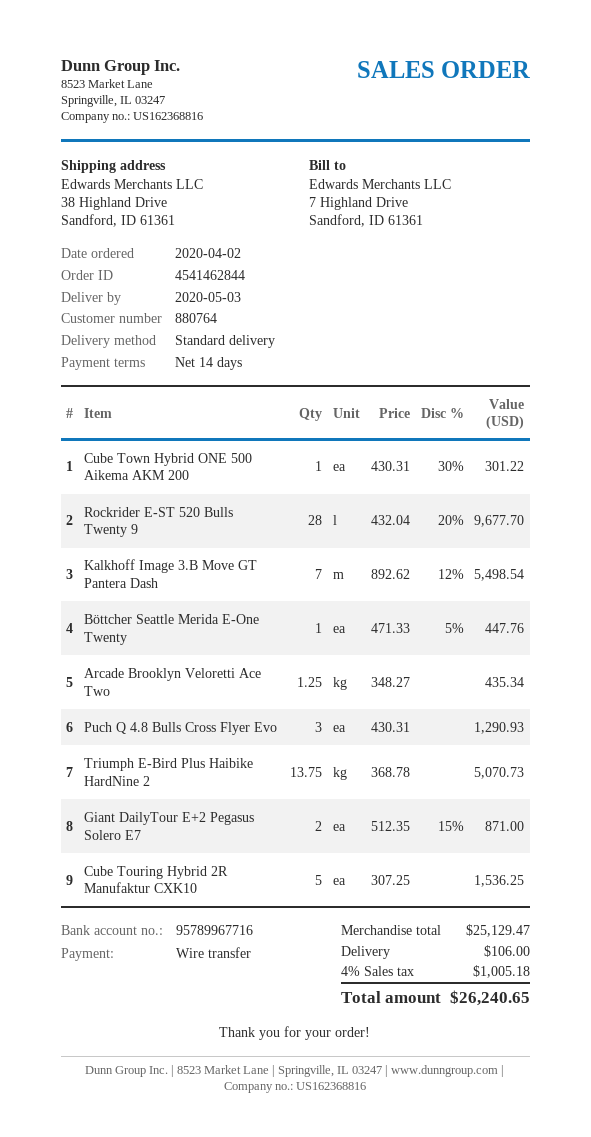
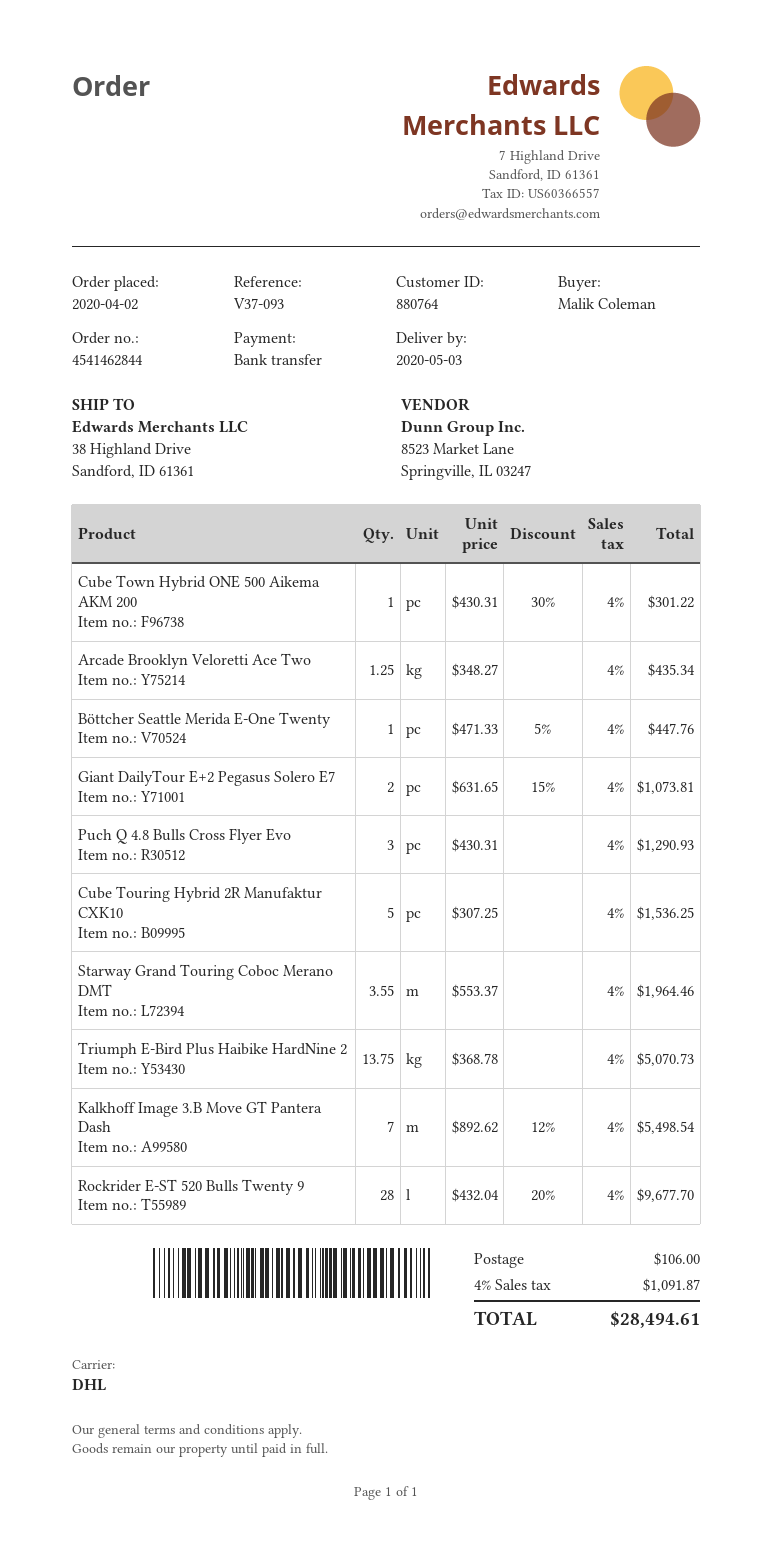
shipping method: standard -> DHL
Giant DailyTour E+2 Pegasus Solero E7: 2 x 512.35 - 15% = 871.00 -> 2 x 631.65 - 15% = 1073.81
Starway Grand Touring Coboc Merano DMT: none -> 3.55 x 553.37 = 1964.46
tax: 4% = 1005.18 -> 4% = 1091.87
total: 26240.65 -> 28494.61

